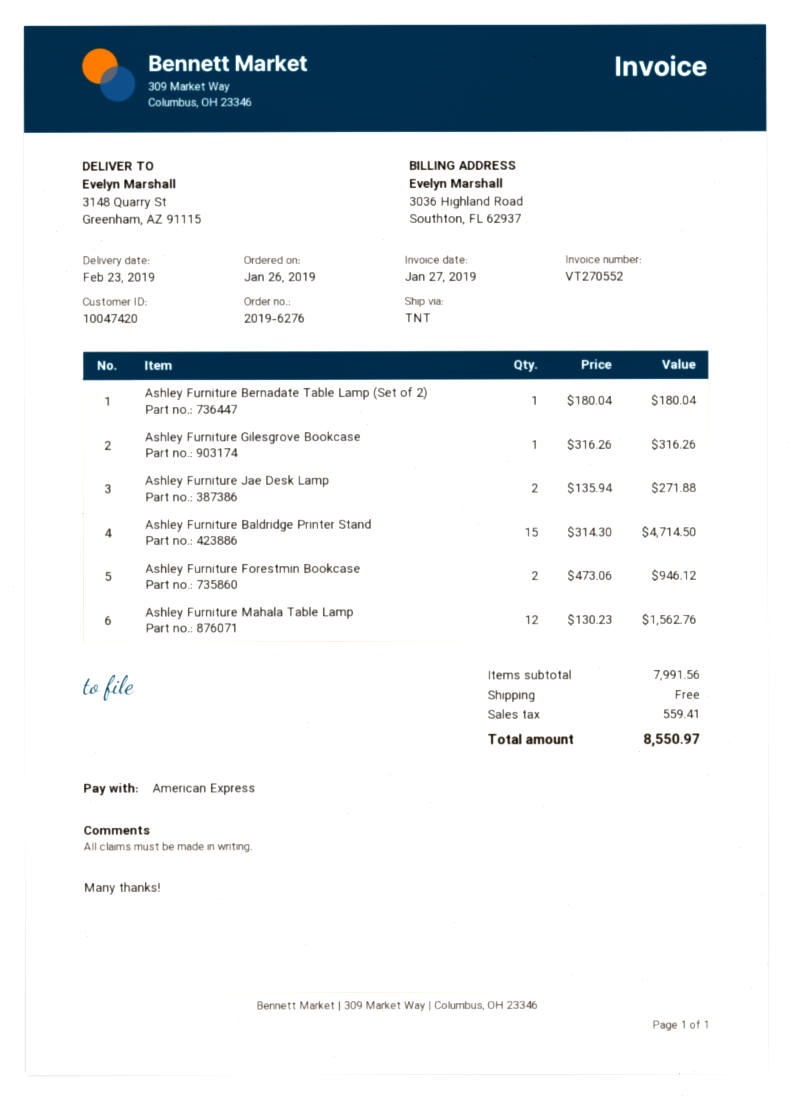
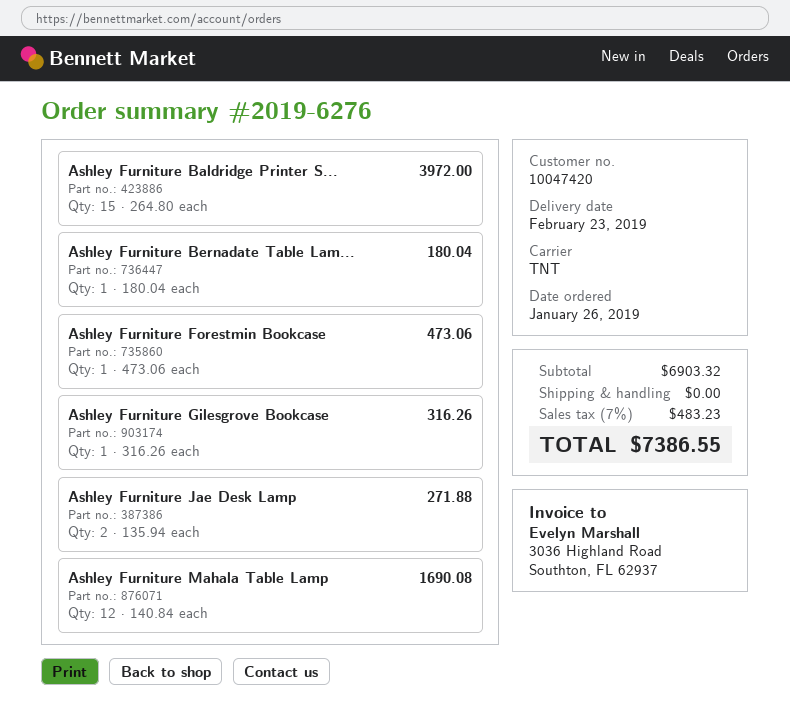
Ashley Furniture Baldridge Printer Stand: 15 x 314.30 = 4714.50 -> 15 x 264.80 = 3972.00
Ashley Furniture Forestmin Bookcase: 2 x 473.06 = 946.12 -> 1 x 473.06 = 473.06
Ashley Furniture Mahala Table Lamp: 12 x 130.23 = 1562.76 -> 12 x 140.84 = 1690.08
subtotal: 7991.56 -> 6903.32
tax: 559.41 -> 483.23
total: 8550.97 -> 7386.55

